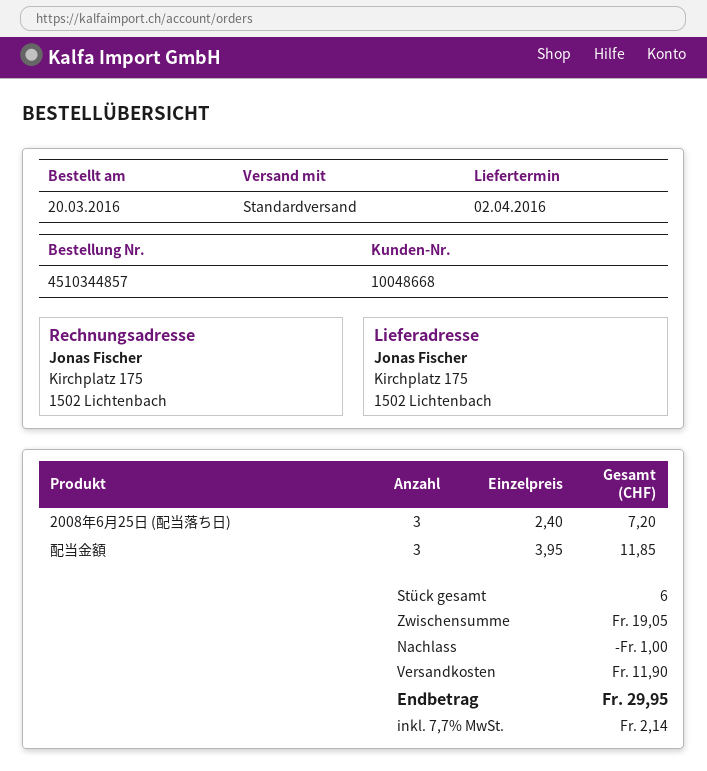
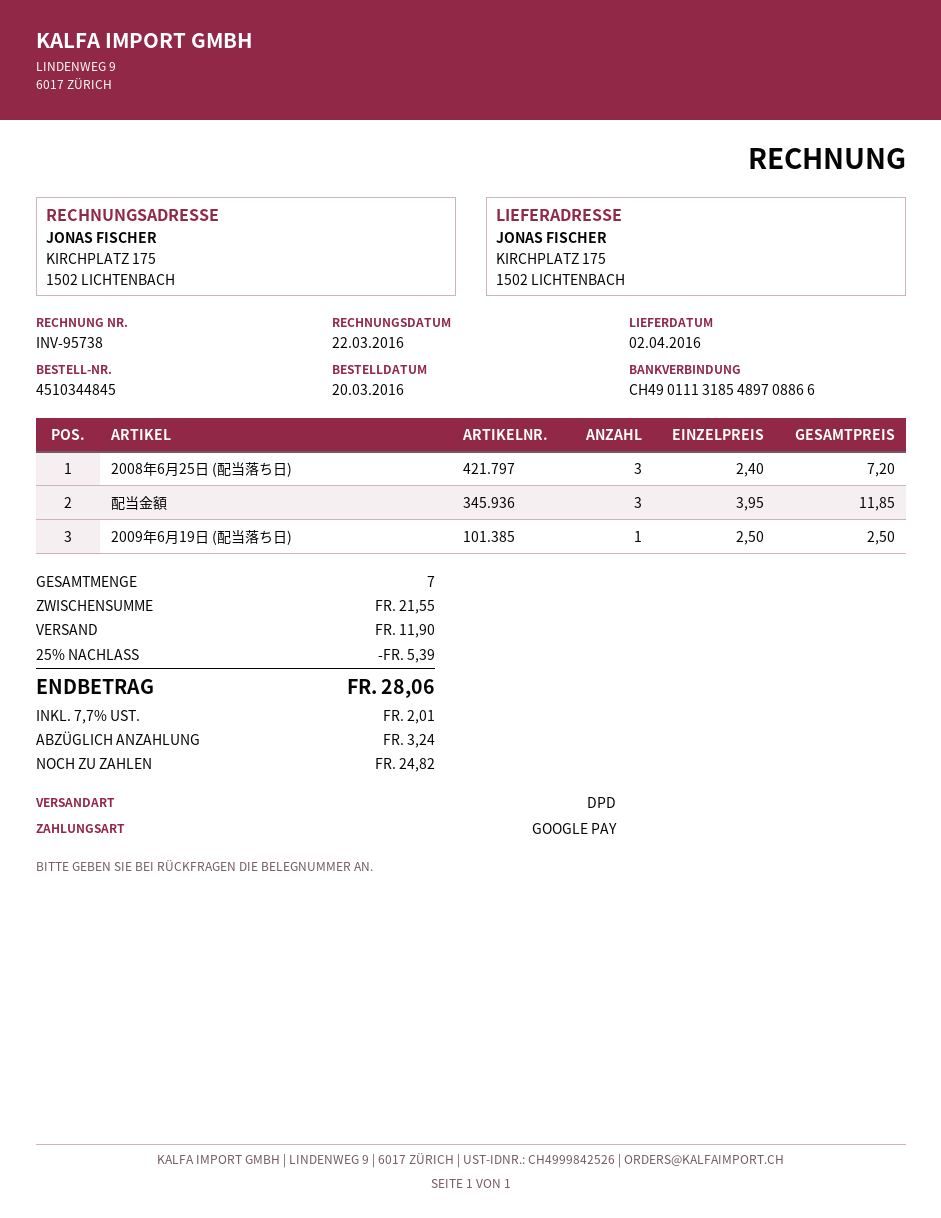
order number: 4510344857 -> 4510344845
shipping method: standard -> DPD
2009年6月19日 (配当落ち日): none -> 1 x 2.50 = 2.50
total quantity: 6 -> 7
subtotal: 19.05 -> 21.55
discount: 1.00 -> 5.39
tax: 7.7% = 2.14 -> 7.7% = 2.01
total: 29.95 -> 28.06

